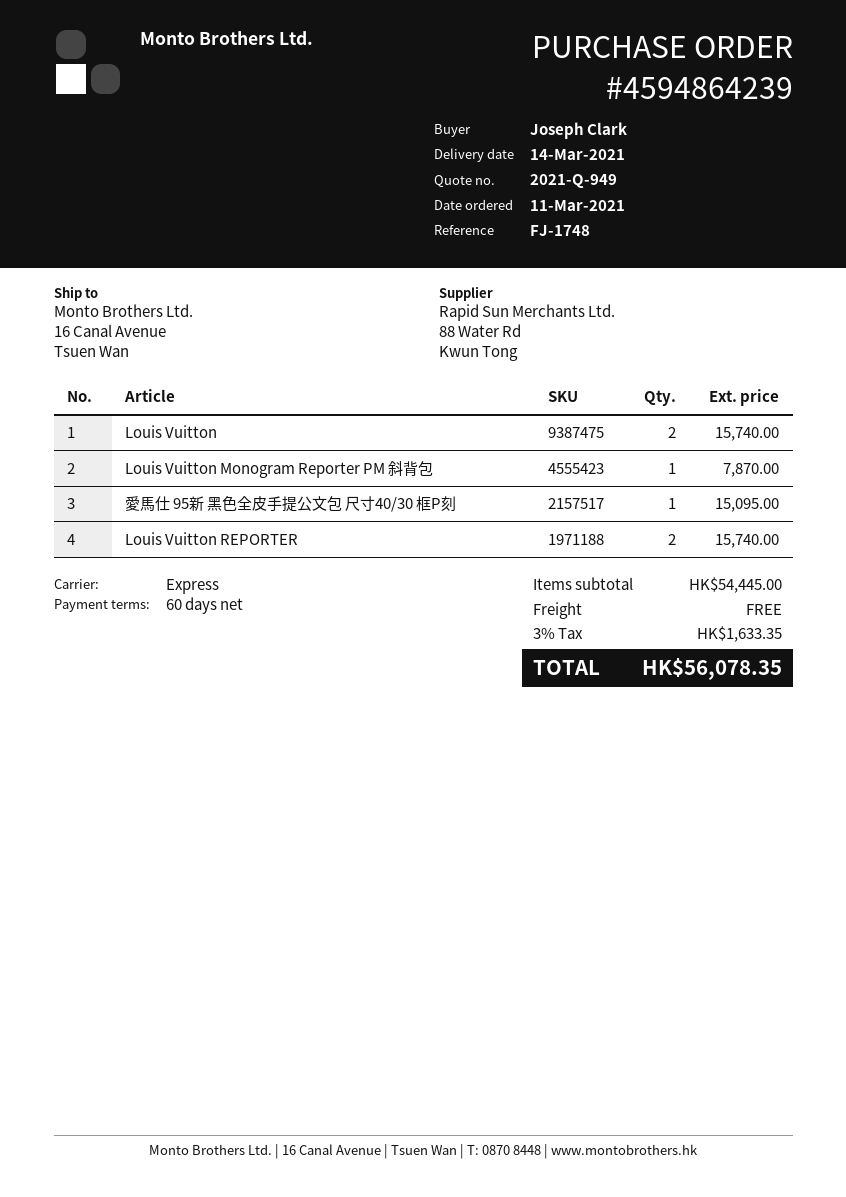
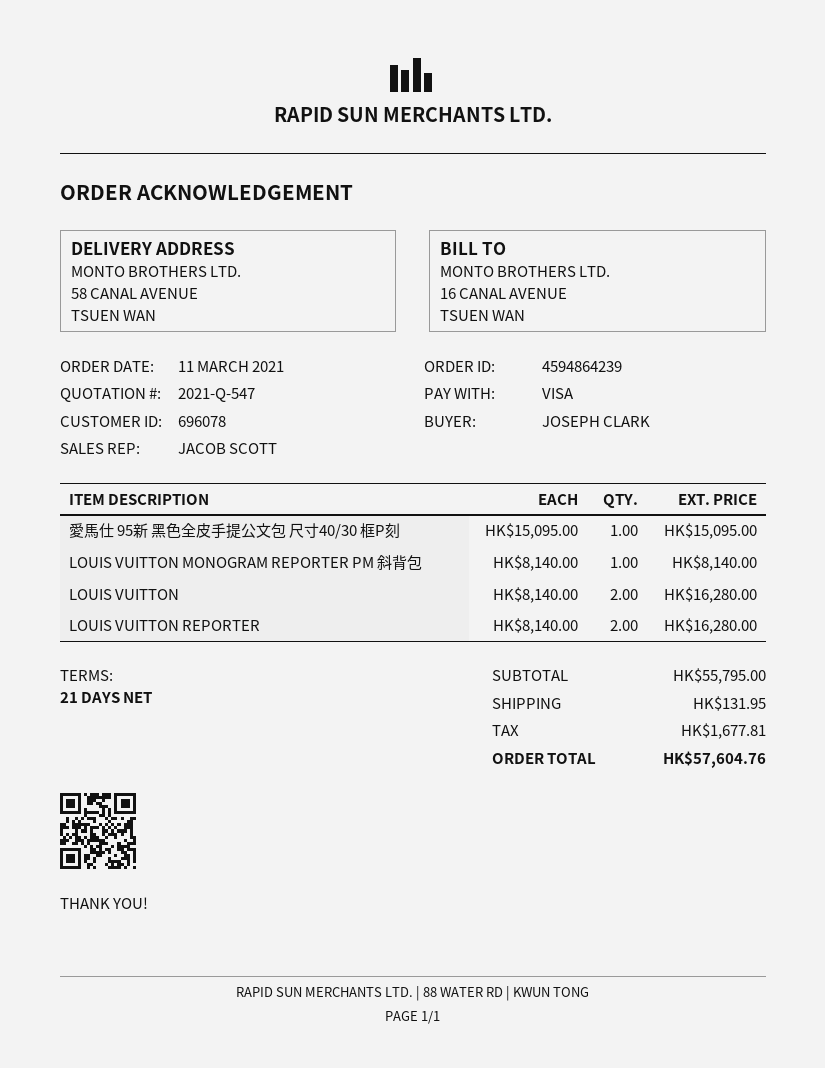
quote number: 2021-Q-949 -> 2021-Q-547
payment terms: 60 days -> 21 days
ship to: 16 Canal Avenue, Tsuen Wan -> 58 CANAL AVENUE, TSUEN WAN
Louis Vuitton: 2 for 15740.00 -> 2 for 16280.00
Louis Vuitton Monogram Reporter PM 斜背包: 1 for 7870.00 -> 1 for 8140.00
Louis Vuitton REPORTER: 2 for 15740.00 -> 2 for 16280.00
subtotal: 54445.00 -> 55795.00
shipping: 0.00 -> 131.95
tax: 1633.35 -> 1677.81
total: 56078.35 -> 57604.76

